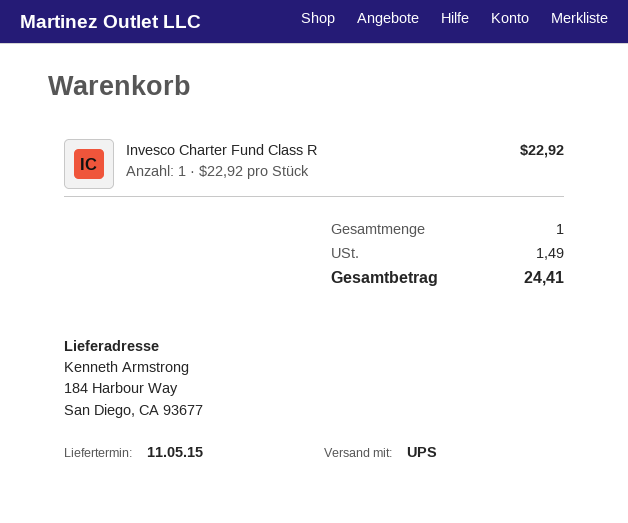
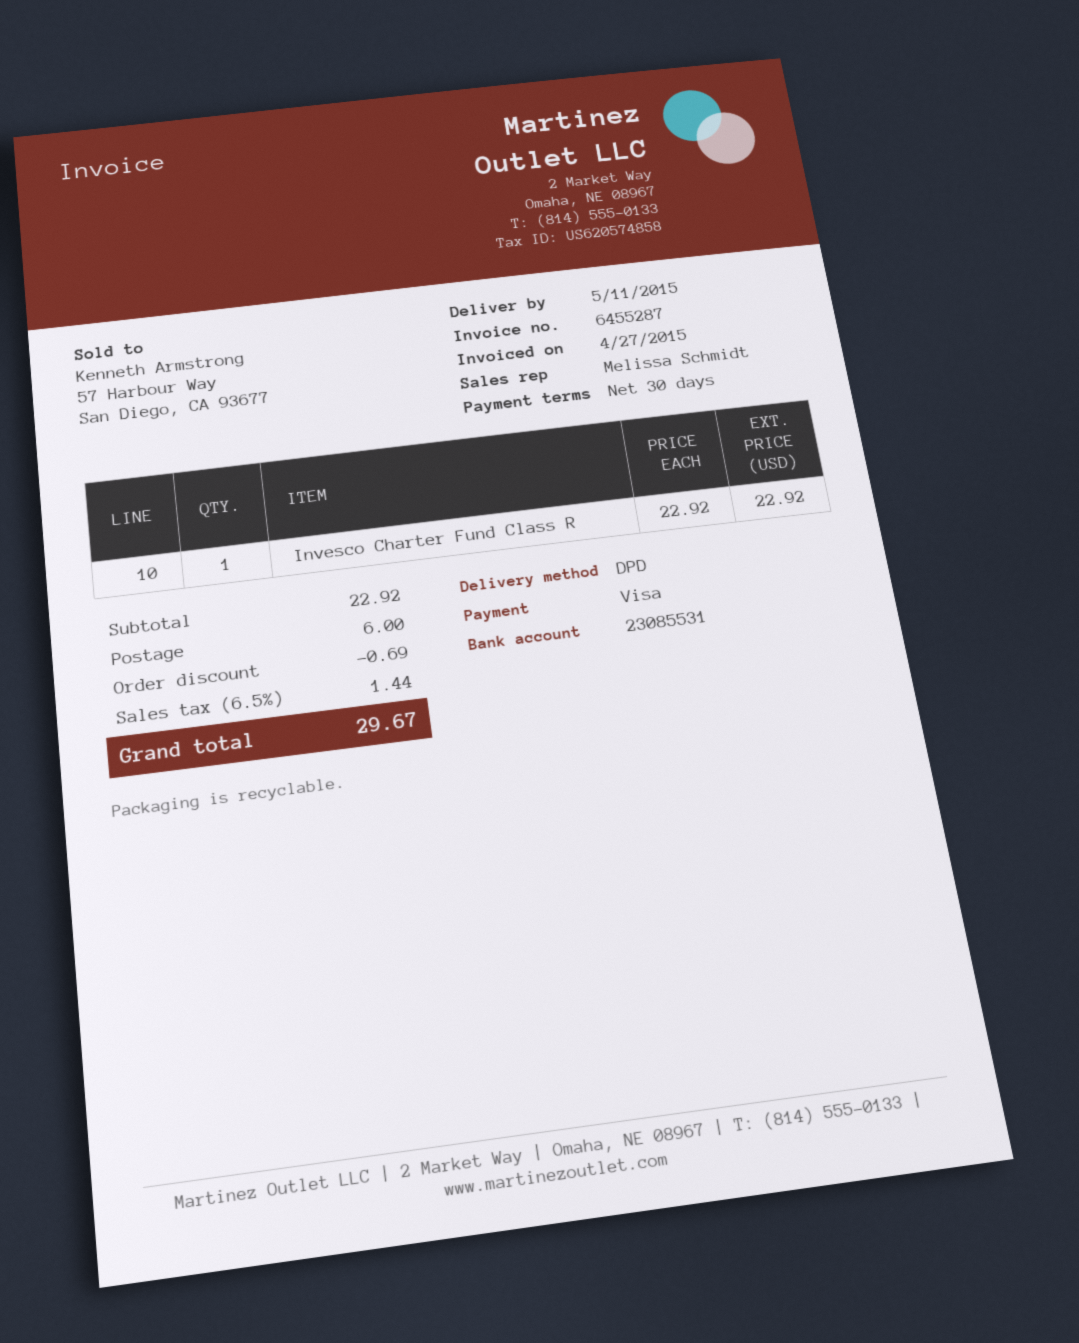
shipping method: UPS -> DPD
discount: none -> 0.69
shipping: none -> 6.00
tax: 1.49 -> 1.44
total: 24.41 -> 29.67

